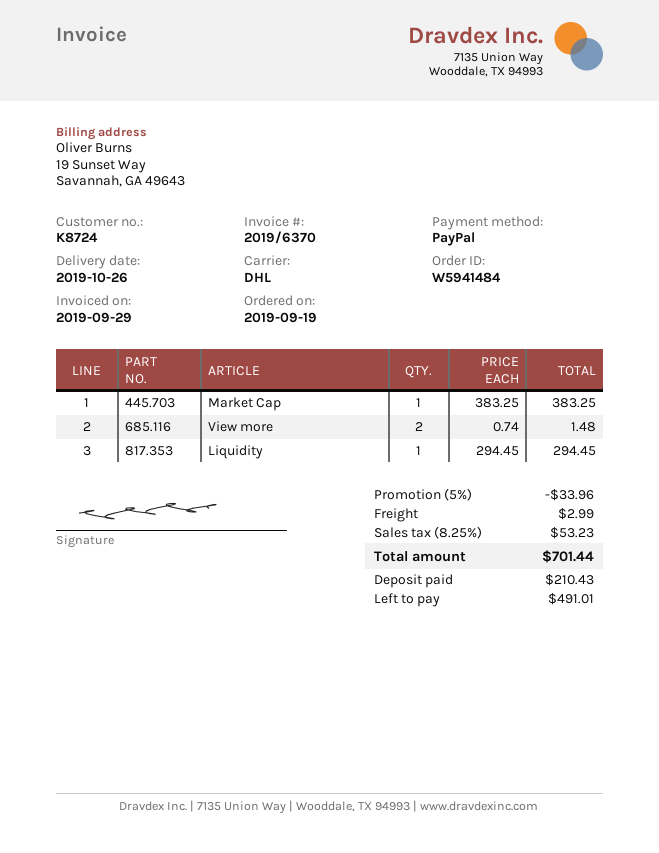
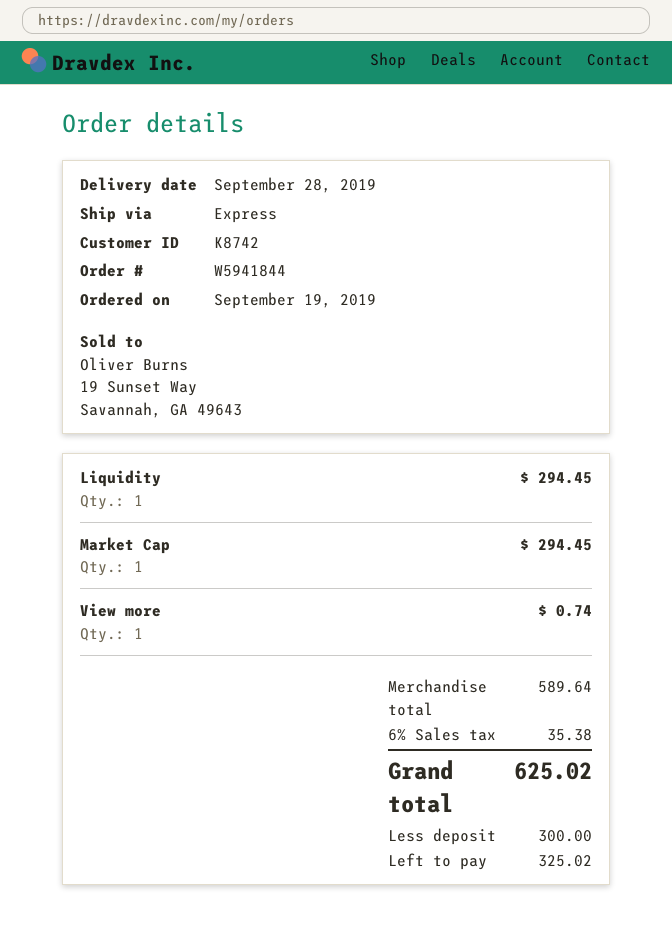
order number: W5941484 -> W5941844
delivery date: 2019-10-26 -> 2019-09-28
customer number: K8724 -> K8742
shipping method: DHL -> express
Market Cap: 1 for 383.25 -> 1 for 294.45
View more: 2 for 1.48 -> 1 for 0.74
discount: 5% = 33.96 -> none
shipping: 2.99 -> none
tax: 8.25% = 53.23 -> 6% = 35.38
total: 701.44 -> 625.02
deposit: 210.43 -> 300.00
balance: 491.01 -> 325.02

